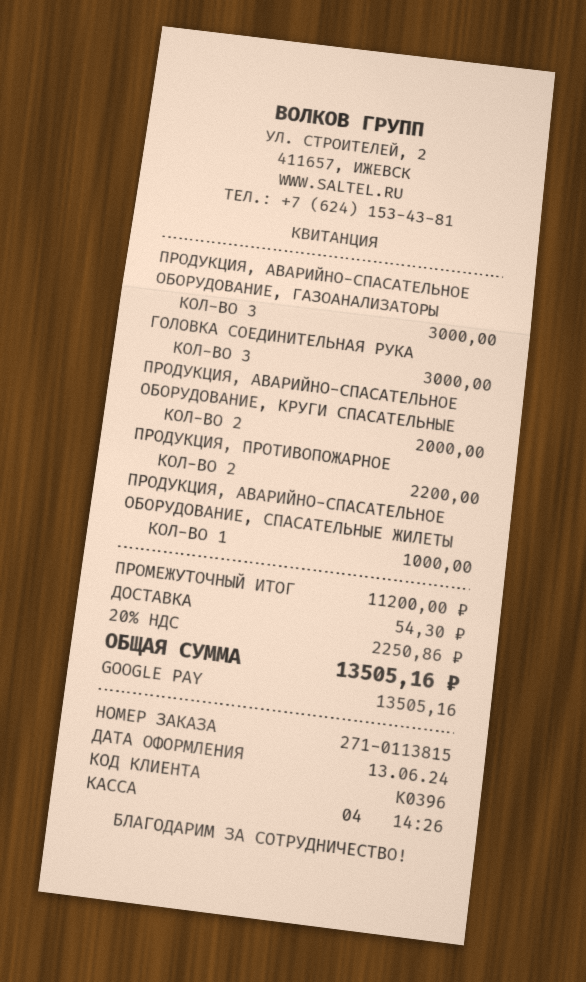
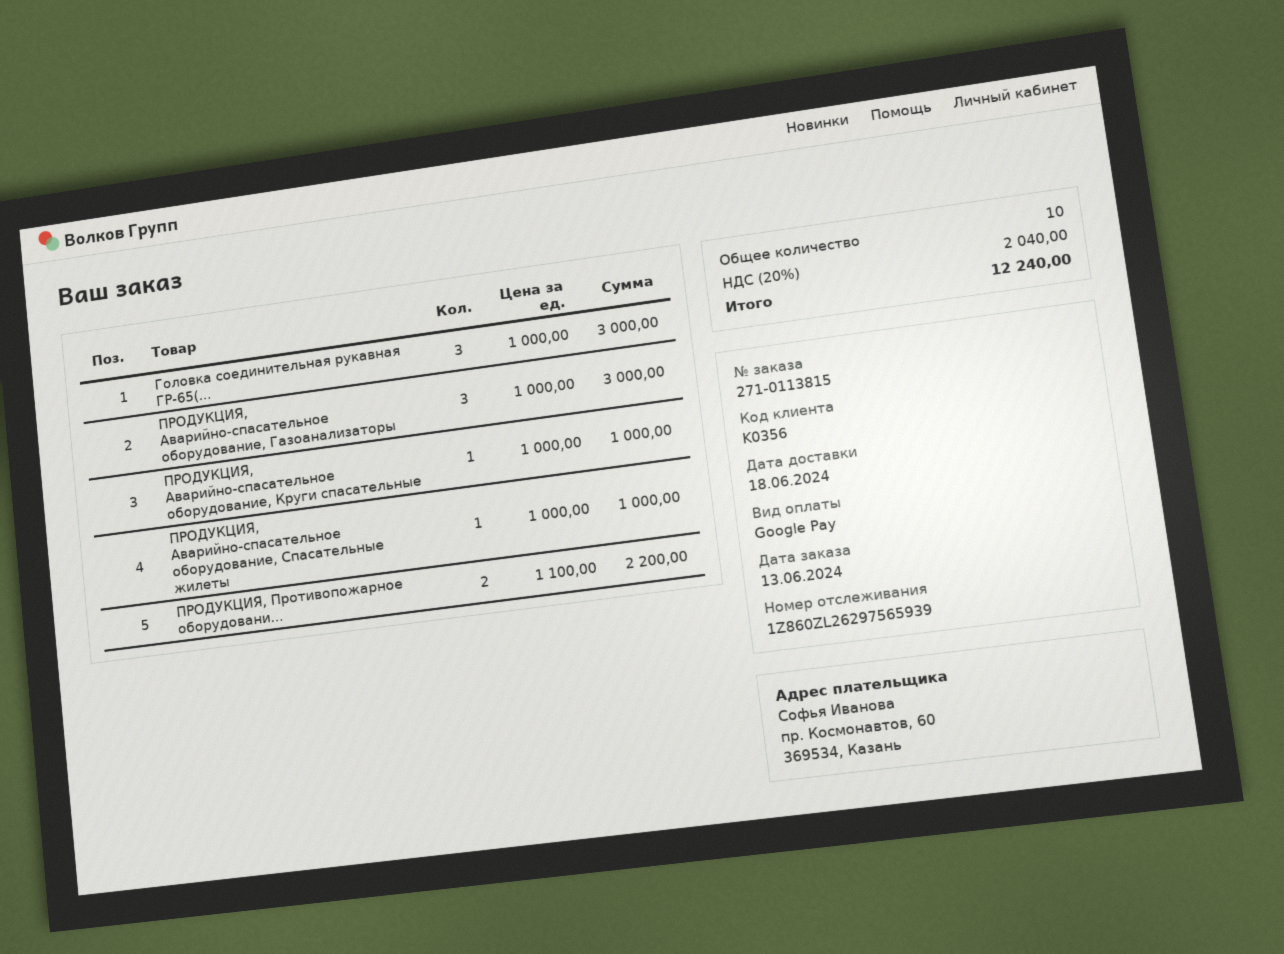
customer number: K0396 -> K0356
ПРОДУКЦИЯ, АВАРИЙНО-СПАСАТЕЛЬНОЕ ОБОРУДОВАНИЕ, КРУГИ СПАСАТЕЛЬНЫЕ: 2 for 2000.00 -> 1 for 1000.00
shipping: 54.30 -> none
tax: 20% = 2250.86 -> 20% = 2040.00
total: 13505.16 -> 12240.00

